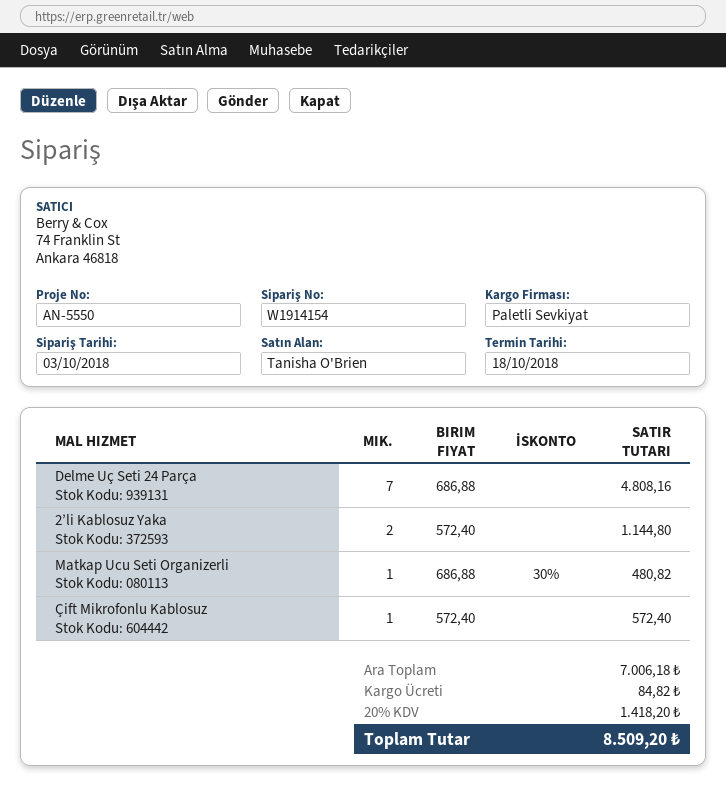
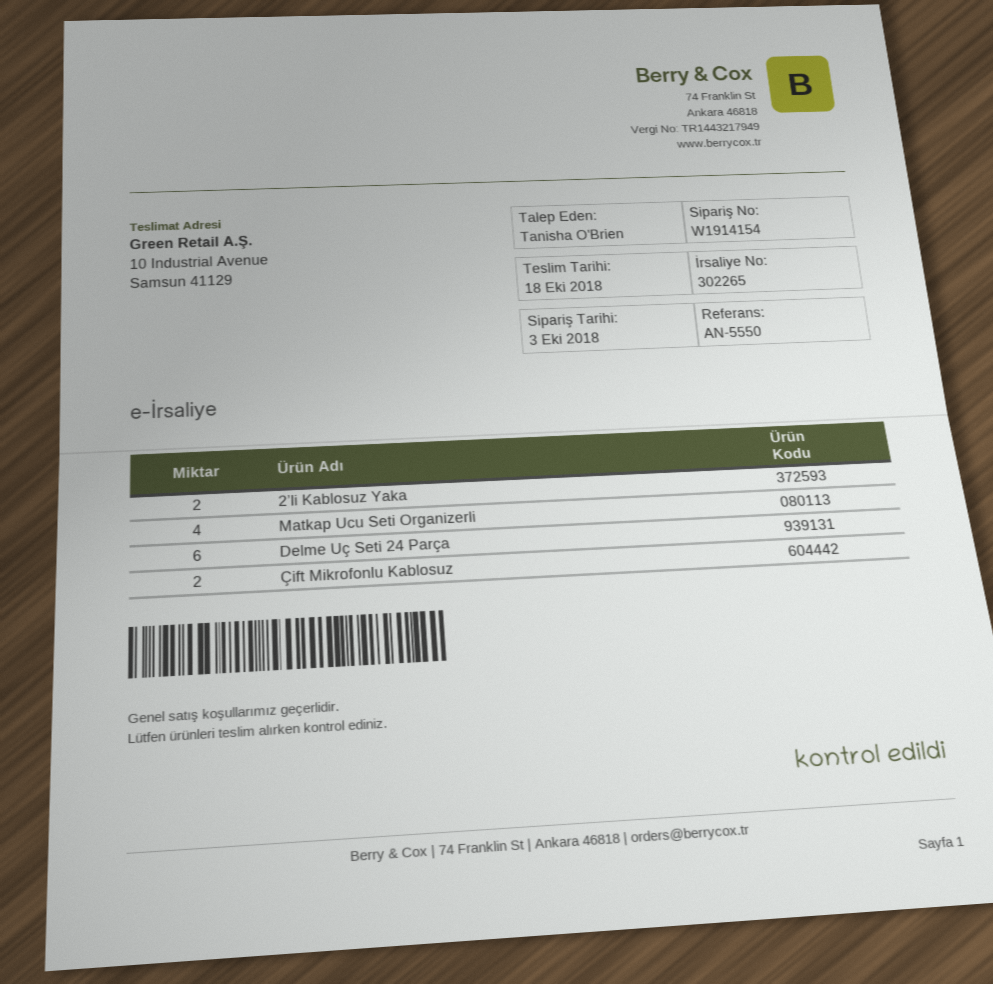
Delme Uç Seti 24 Parça: 7 -> 6
Matkap Ucu Seti Organizerli: 1 -> 4
Çift Mikrofonlu Kablosuz: 1 -> 2

